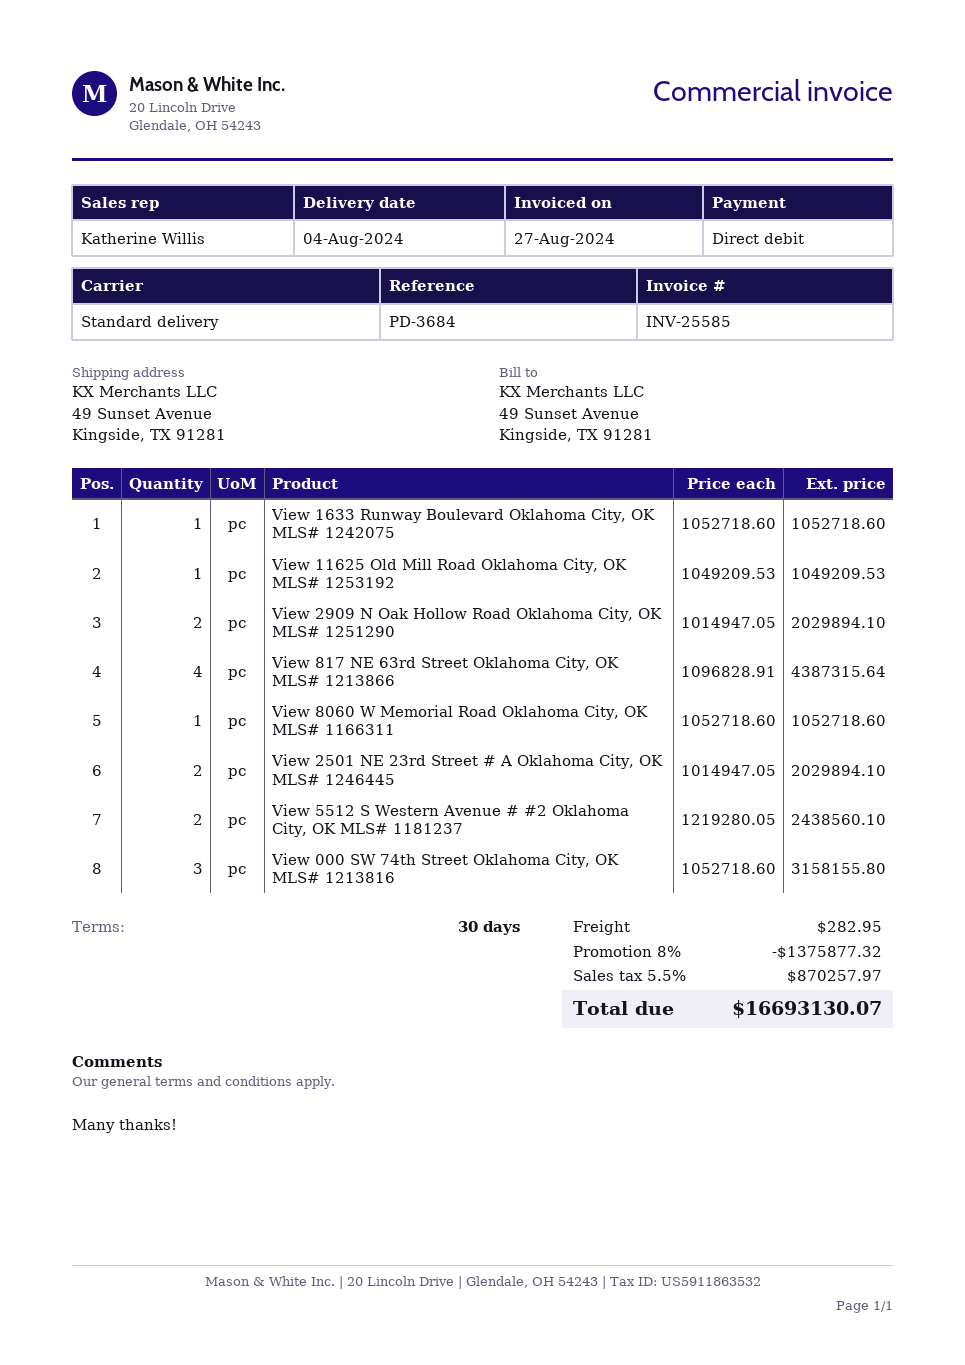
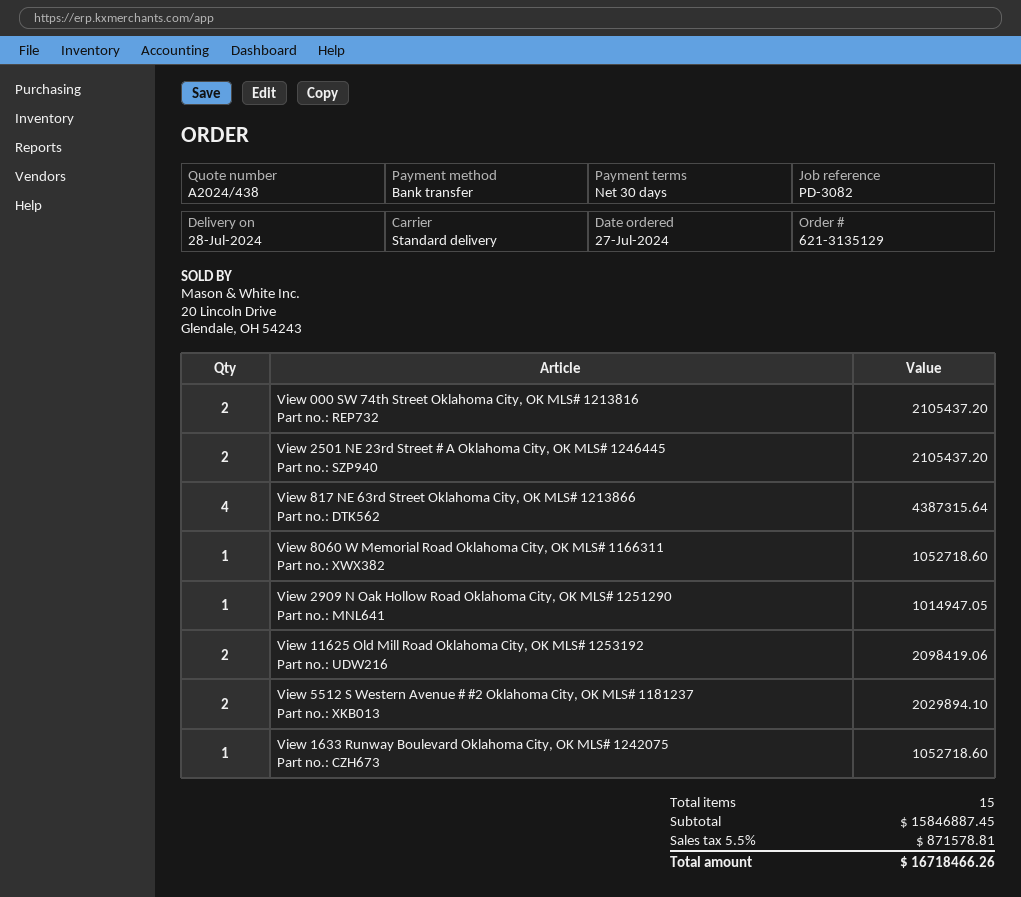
delivery date: 2024-08-04 -> 2024-07-28
reference: PD-3684 -> PD-3082
payment method: direct debit -> bank transfer
View 11625 Old Mill Road Oklahoma City, OK MLS# 1253192: 1 for 1049209.53 -> 2 for 2098419.06
View 2909 N Oak Hollow Road Oklahoma City, OK MLS# 1251290: 2 for 2029894.10 -> 1 for 1014947.05
View 2501 NE 23rd Street # A Oklahoma City, OK MLS# 1246445: 2 for 2029894.10 -> 2 for 2105437.20
View 5512 S Western Avenue # #2 Oklahoma City, OK MLS# 1181237: 2 for 2438560.10 -> 2 for 2029894.10
View 000 SW 74th Street Oklahoma City, OK MLS# 1213816: 3 for 3158155.80 -> 2 for 2105437.20
discount: 8% = 1375877.32 -> none
shipping: 282.95 -> none
tax: 5.5% = 870257.97 -> 5.5% = 871578.81
total: 16693130.07 -> 16718466.26

